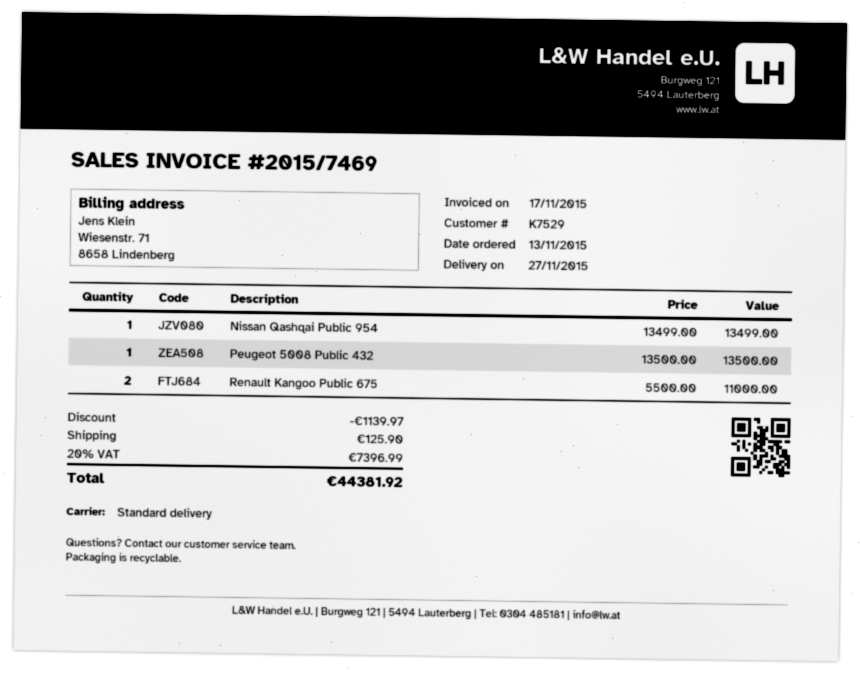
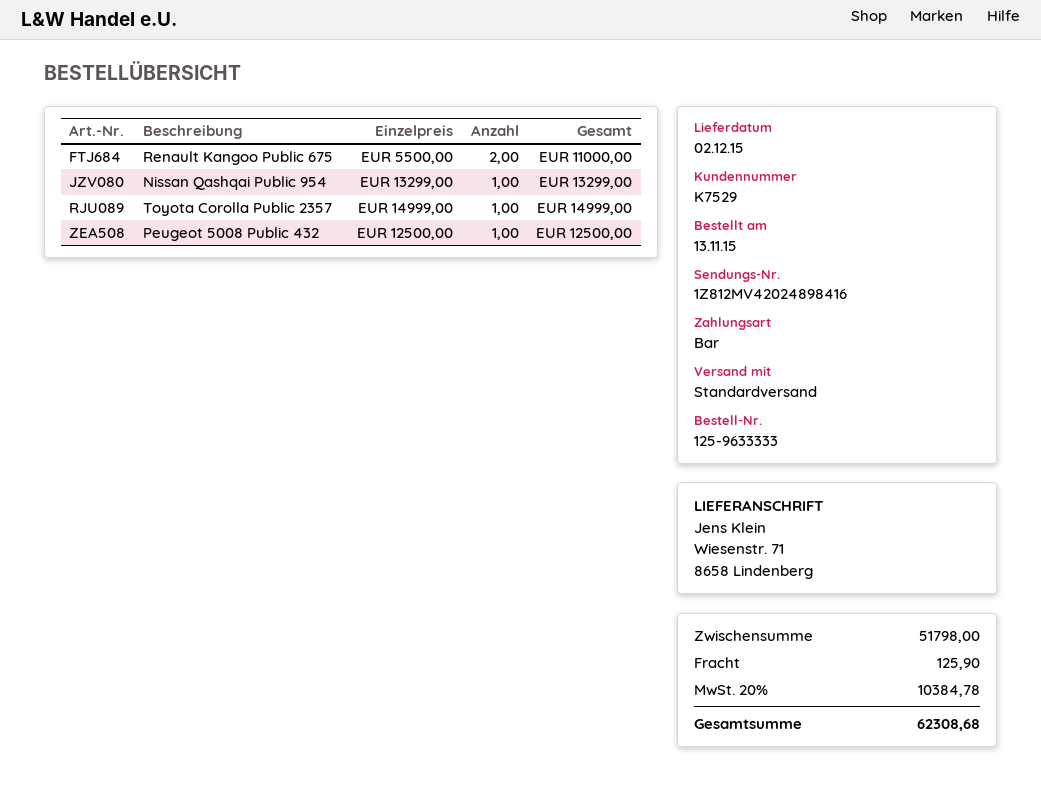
delivery date: 2015-11-27 -> 2015-12-02
Nissan Qashqai Public 954: 1 x 13499.00 = 13499.00 -> 1 x 13299.00 = 13299.00
Peugeot 5008 Public 432: 1 x 13500.00 = 13500.00 -> 1 x 12500.00 = 12500.00
Toyota Corolla Public 2357: none -> 1 x 14999.00 = 14999.00
discount: 1139.97 -> none
tax: 20% = 7396.99 -> 20% = 10384.78
total: 44381.92 -> 62308.68

